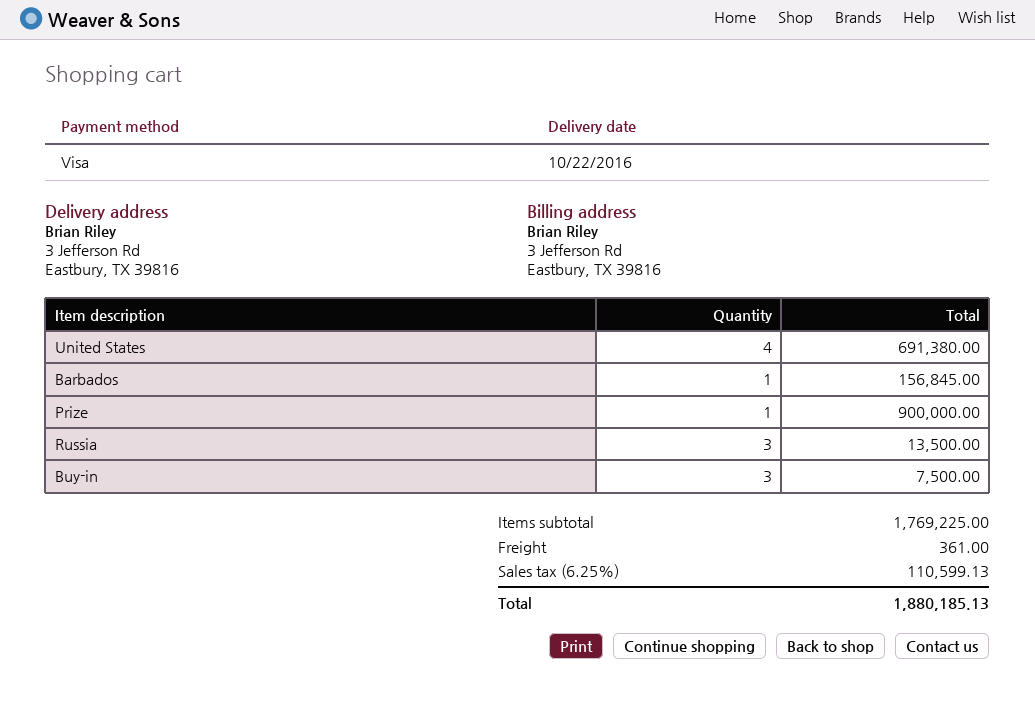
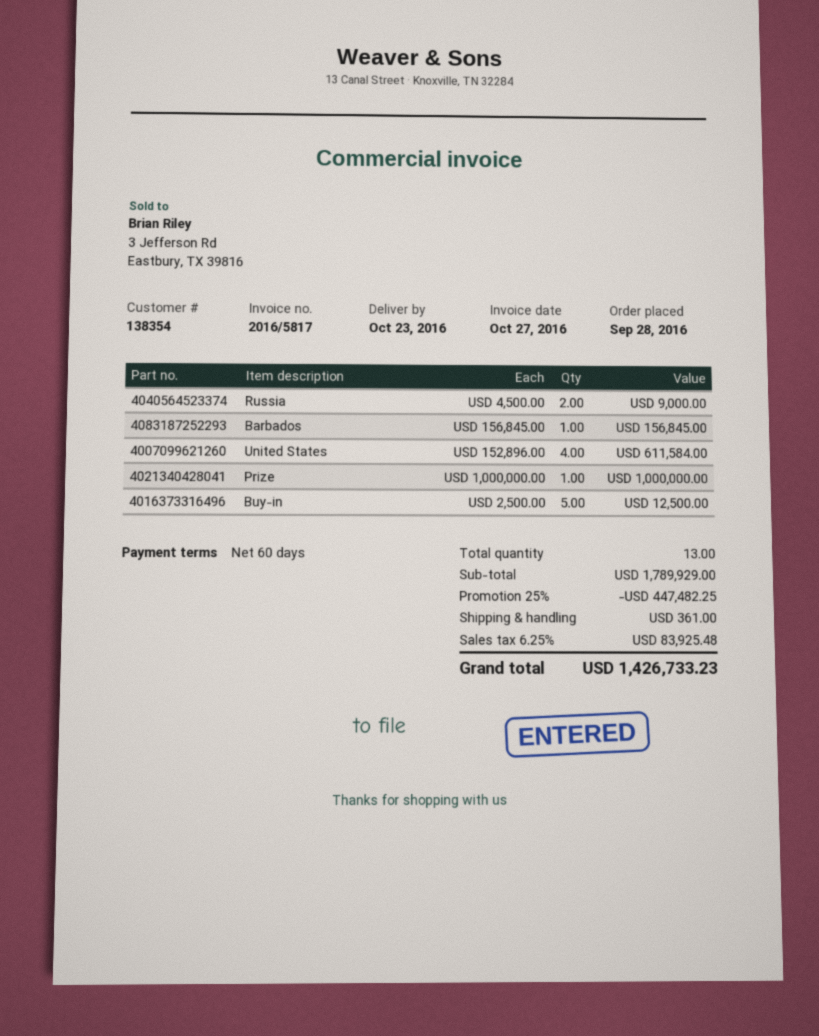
delivery date: 2016-10-22 -> 2016-10-23
United States: 4 for 691380.00 -> 4 for 611584.00
Prize: 1 for 900000.00 -> 1 for 1000000.00
Russia: 3 for 13500.00 -> 2 for 9000.00
Buy-in: 3 for 7500.00 -> 5 for 12500.00
subtotal: 1769225.00 -> 1789929.00
discount: none -> 25% = 447482.25
tax: 6.25% = 110599.13 -> 6.25% = 83925.48
total: 1880185.13 -> 1426733.23

